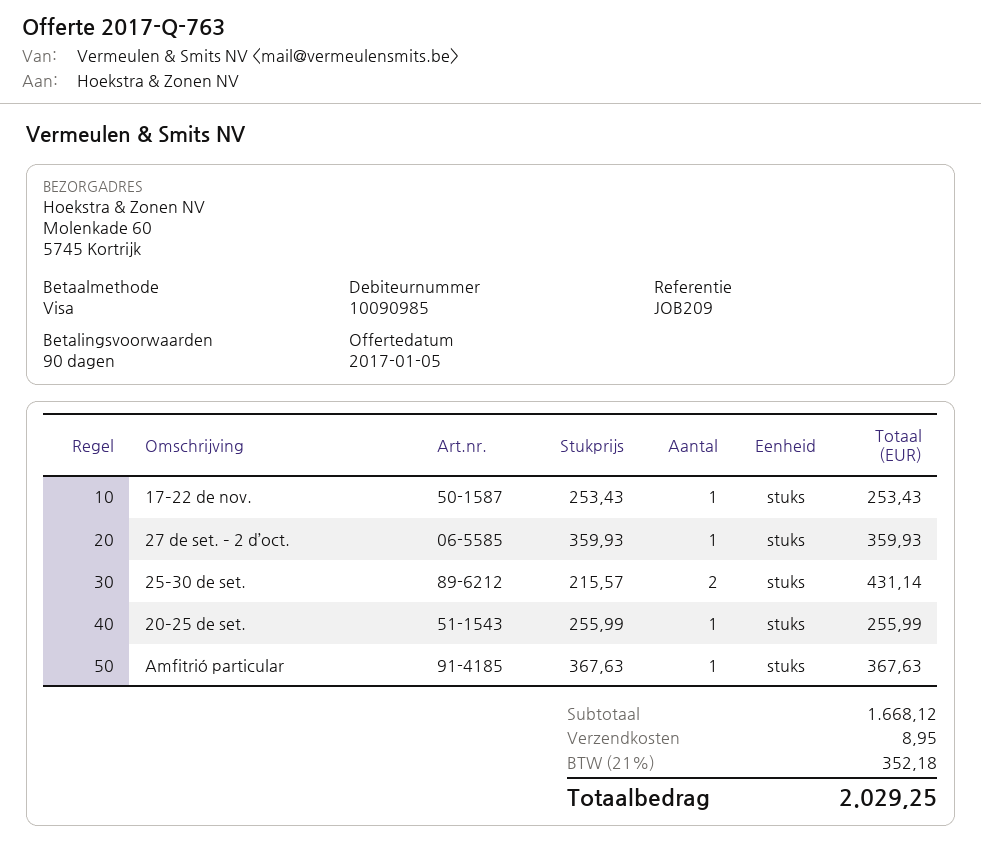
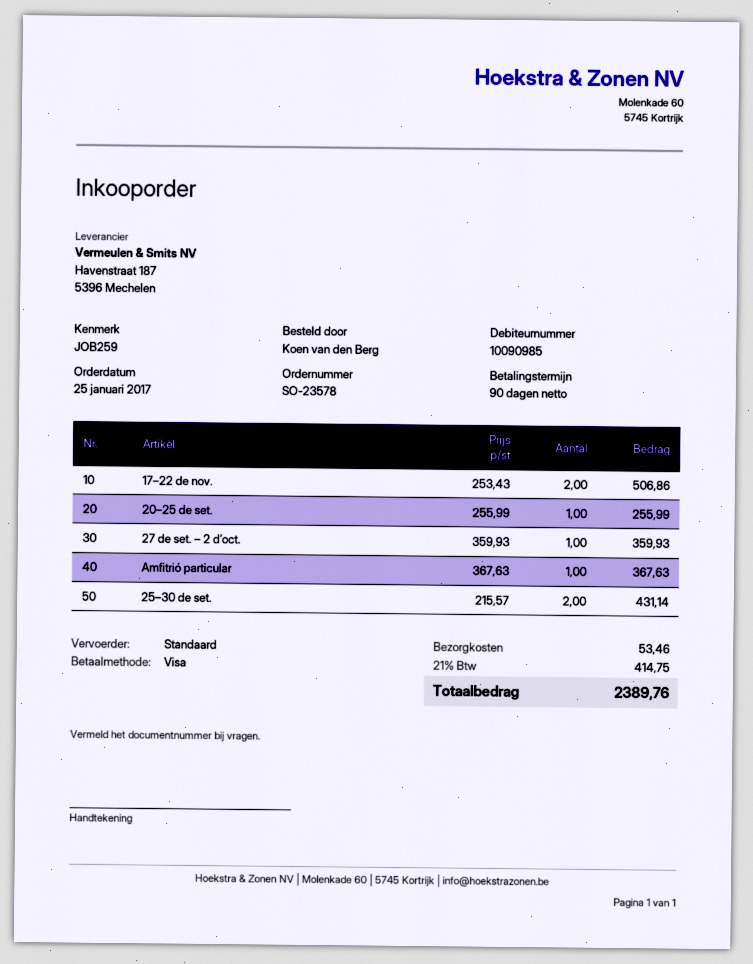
reference: JOB209 -> JOB259
17–22 de nov.: 1 x 253.43 = 253.43 -> 2 x 253.43 = 506.86
shipping: 8.95 -> 53.46
tax: 21% = 352.18 -> 21% = 414.75
total: 2029.25 -> 2389.76

